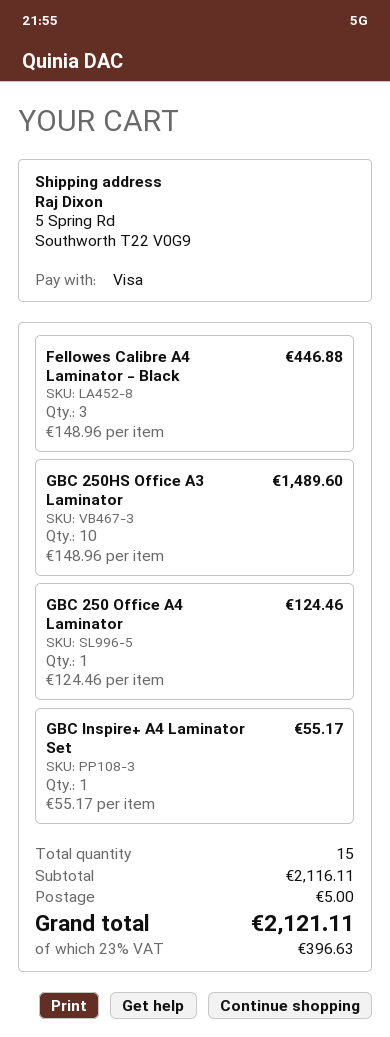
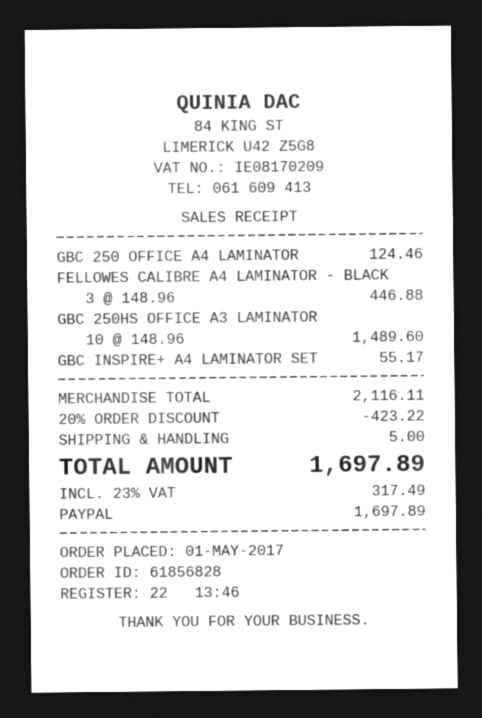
payment method: Visa -> PayPal
discount: none -> 20% = 423.22
tax: 23% = 396.63 -> 23% = 317.49
total: 2121.11 -> 1697.89

